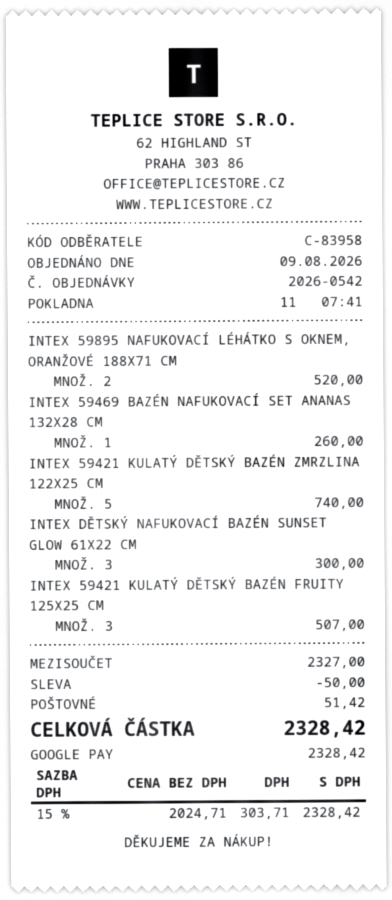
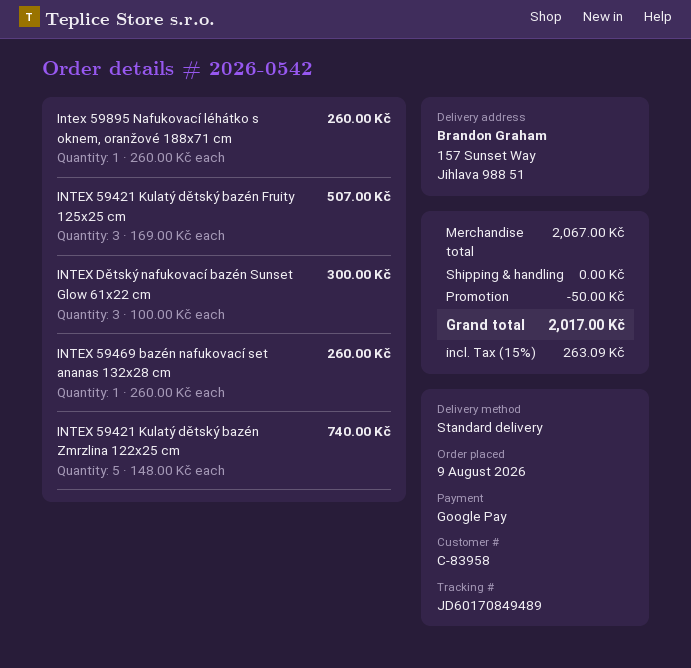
INTEX 59895 NAFUKOVACÍ LÉHÁTKO S OKNEM, ORANŽOVÉ 188X71 CM: 2 for 520.00 -> 1 for 260.00
subtotal: 2327.00 -> 2067.00
shipping: 51.42 -> 0.00
tax: 15% = 303.71 -> 15% = 263.09
total: 2328.42 -> 2017.00

